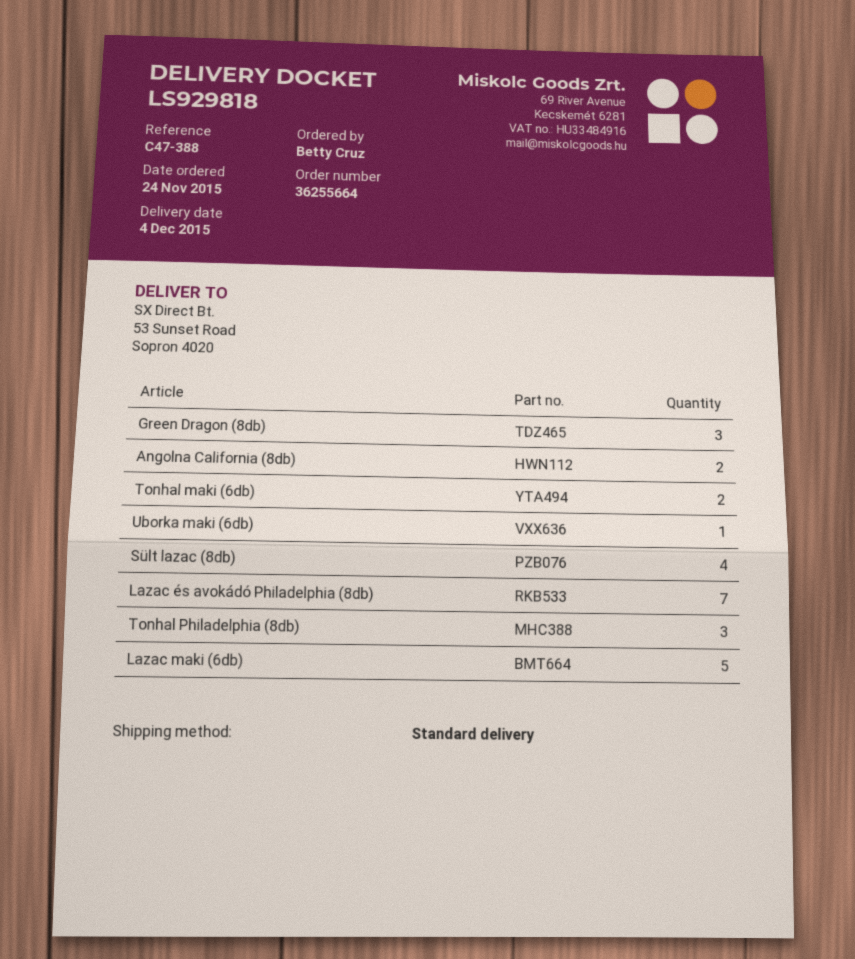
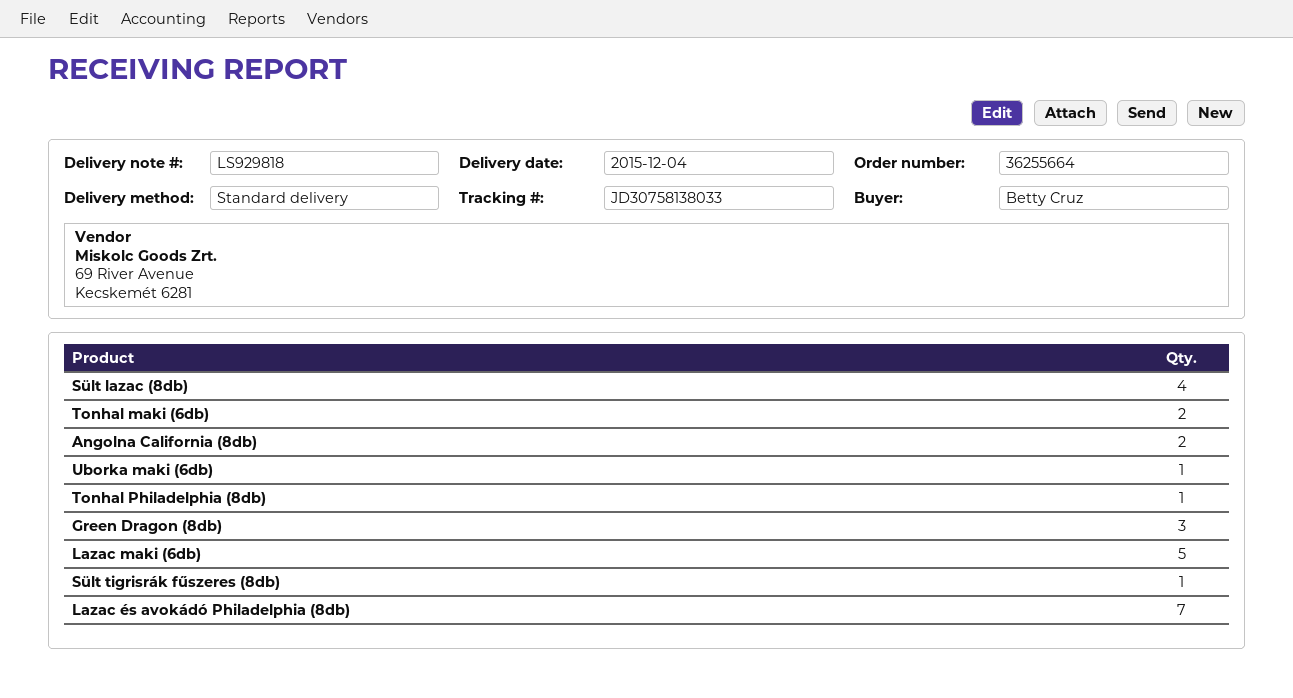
Tonhal Philadelphia (8db): 3 -> 1
Sült tigrisrák fűszeres (8db): none -> 1

